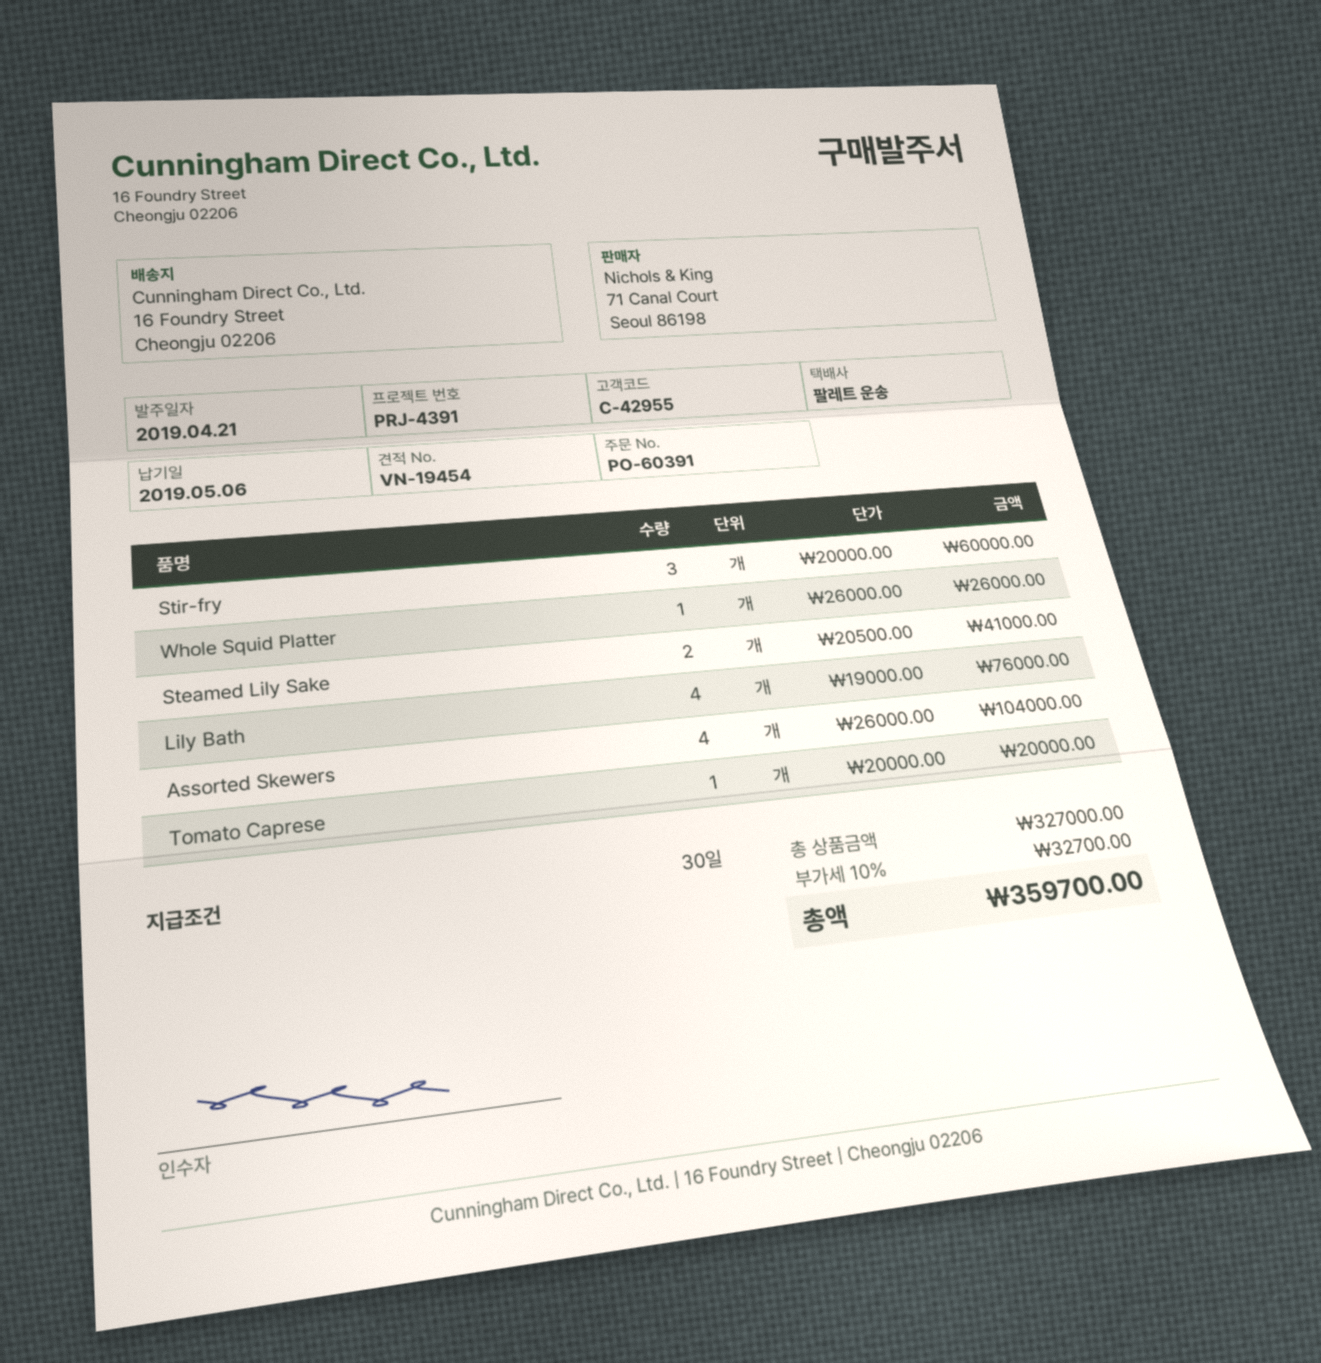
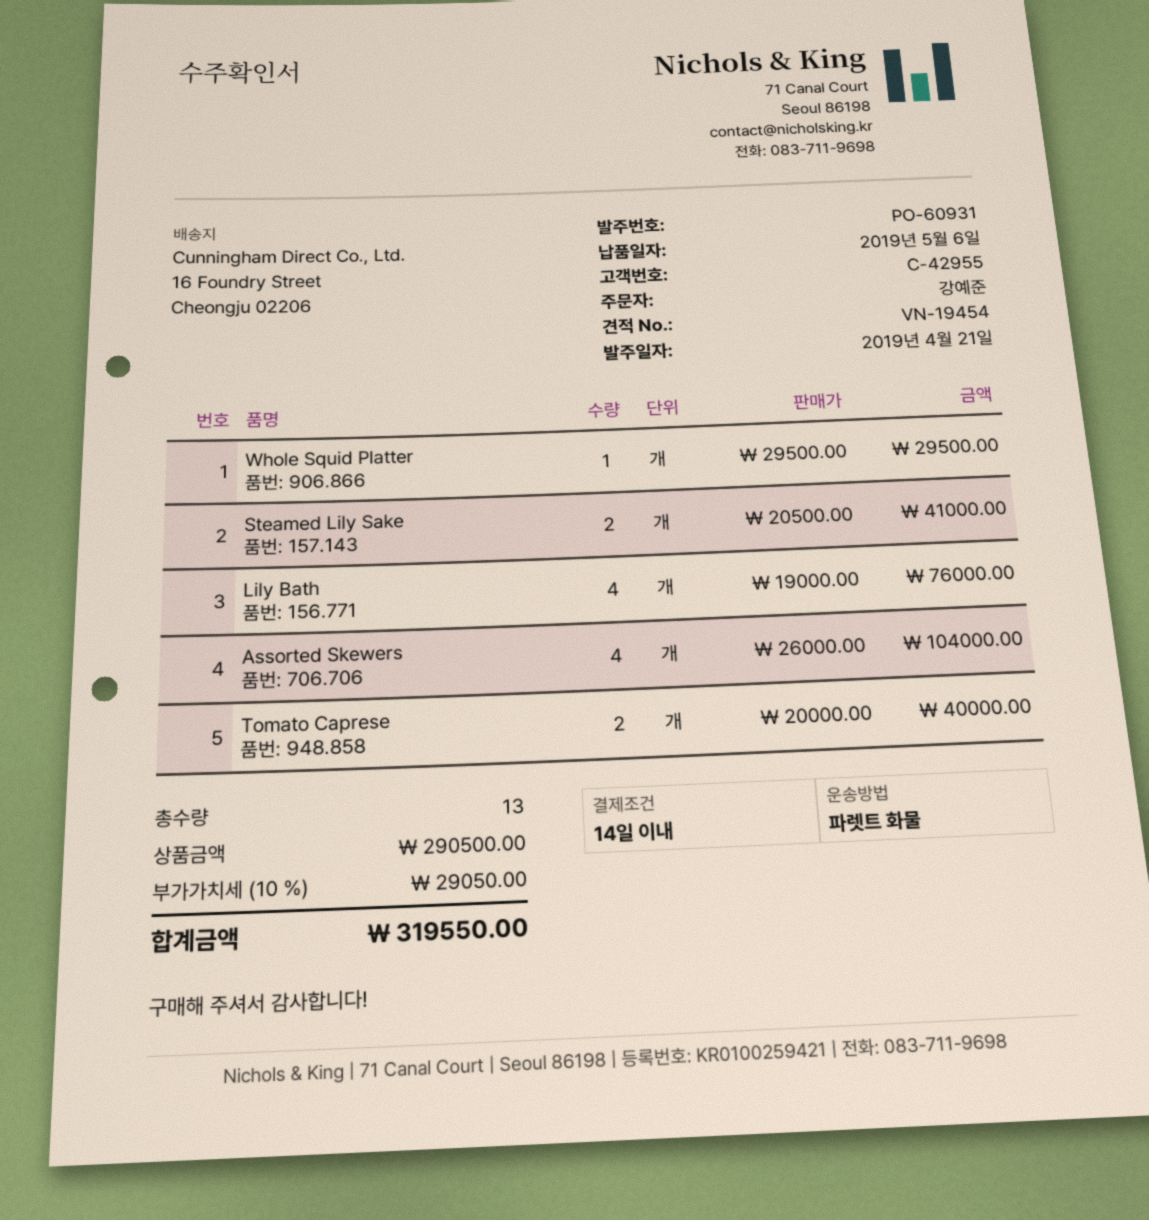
order number: PO-60391 -> PO-60931
payment terms: 30 days -> 14 days
Stir-fry: 3 x 20000.00 = 60000.00 -> none
Whole Squid Platter: 1 x 26000.00 = 26000.00 -> 1 x 29500.00 = 29500.00
Tomato Caprese: 1 x 20000.00 = 20000.00 -> 2 x 20000.00 = 40000.00
subtotal: 327000.00 -> 290500.00
tax: 10% = 32700.00 -> 10% = 29050.00
total: 359700.00 -> 319550.00

